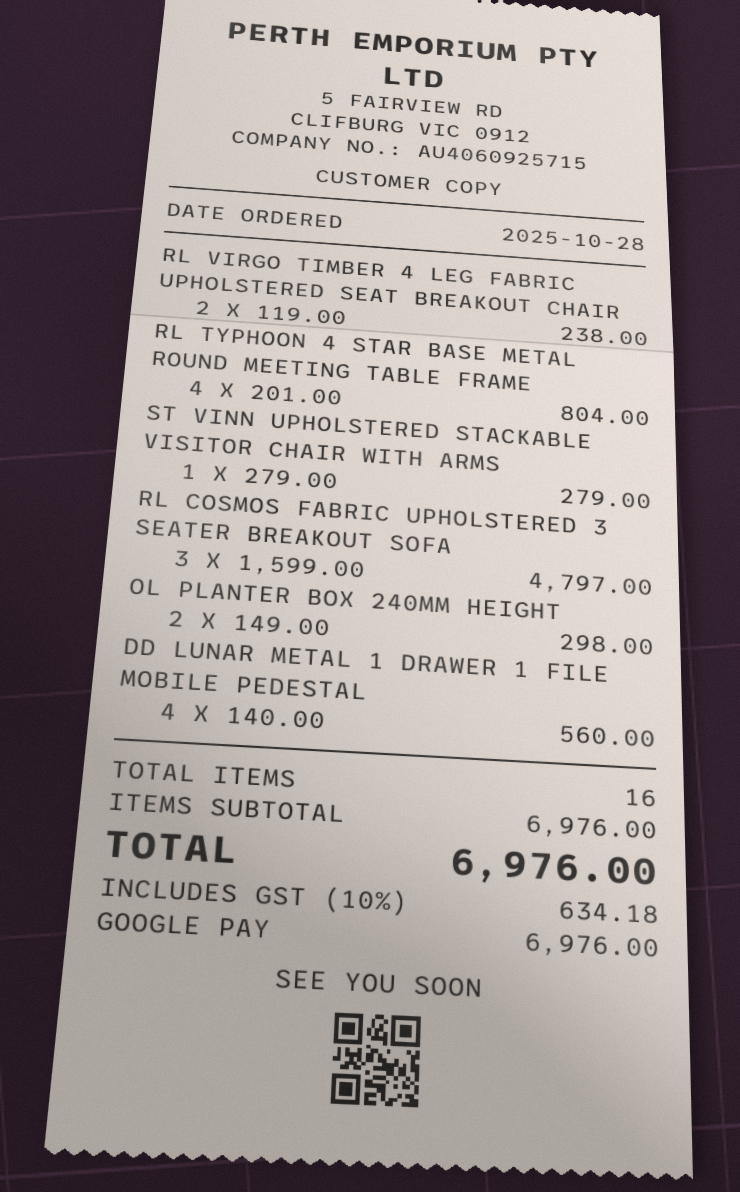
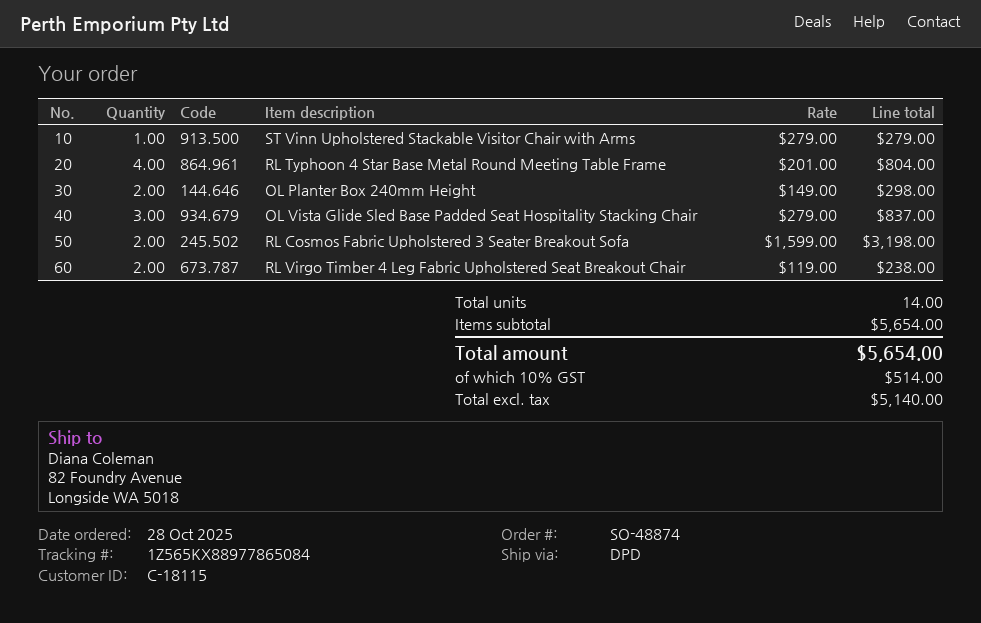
RL COSMOS FABRIC UPHOLSTERED 3 SEATER BREAKOUT SOFA: 3 x 1599.00 = 4797.00 -> 2 x 1599.00 = 3198.00
DD LUNAR METAL 1 DRAWER 1 FILE MOBILE PEDESTAL: 4 x 140.00 = 560.00 -> none
OL Vista Glide Sled Base Padded Seat Hospitality Stacking Chair: none -> 3 x 279.00 = 837.00
total quantity: 16 -> 14
subtotal: 6976.00 -> 5654.00
tax: 10% = 634.18 -> 10% = 514.00
total: 6976.00 -> 5654.00

